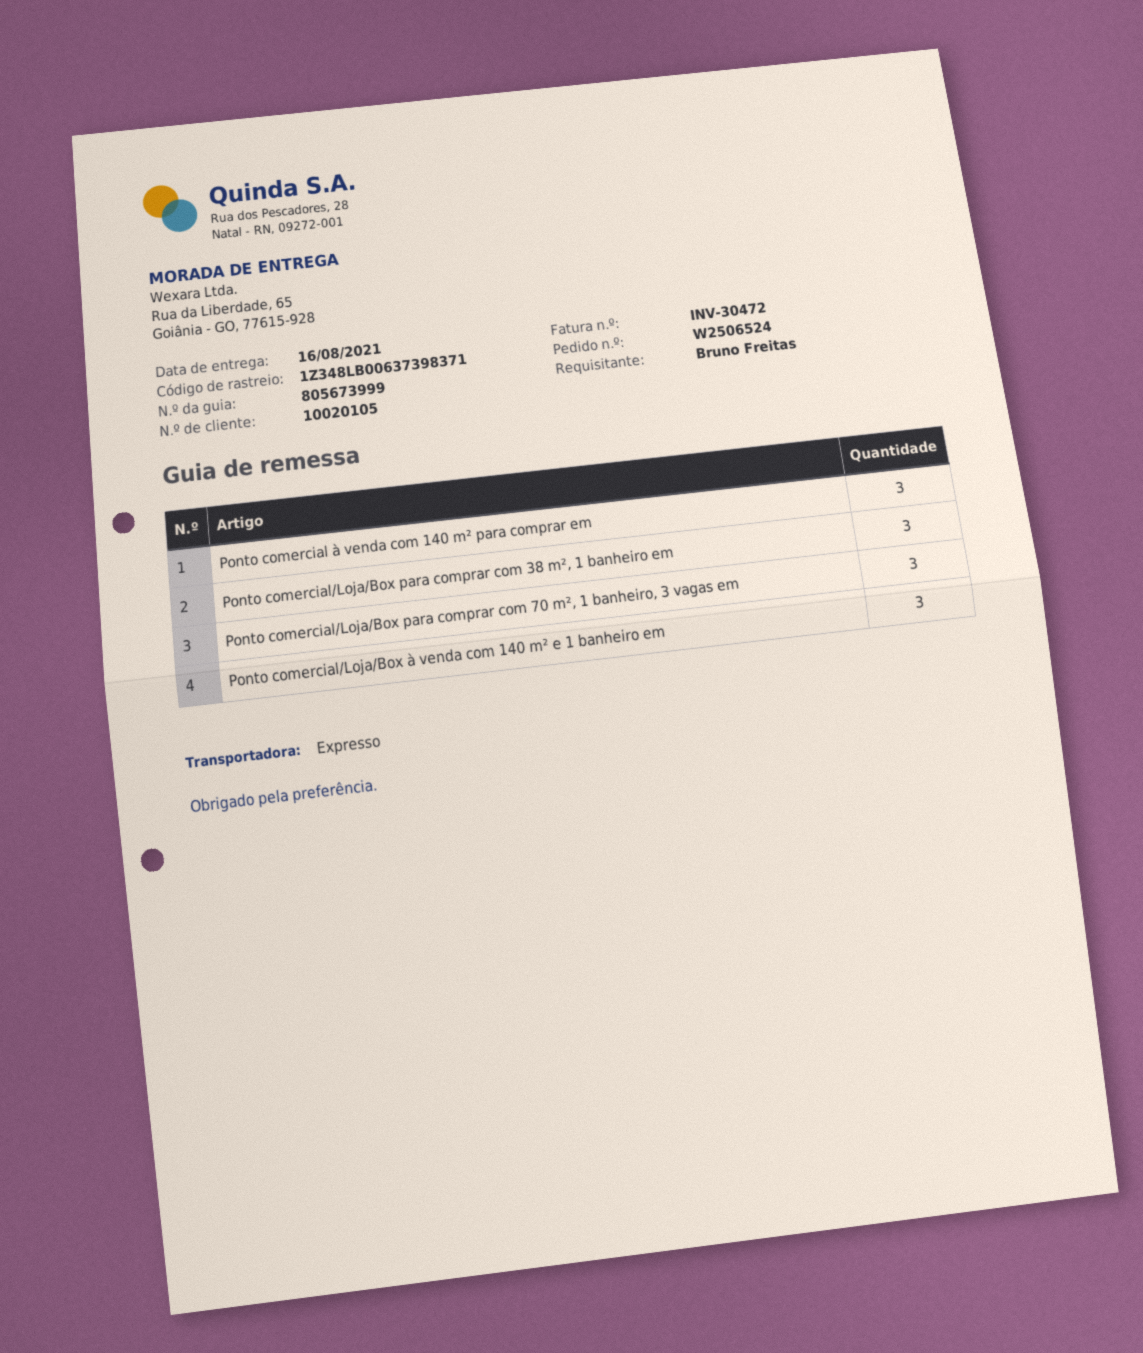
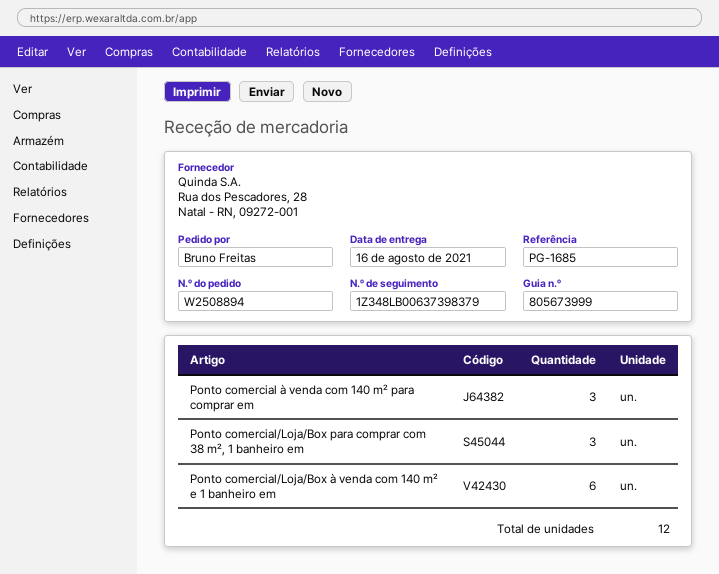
order number: W2506524 -> W2508894
tracking number: 1Z348LB00637398371 -> 1Z348LB00637398379
Ponto comercial/Loja/Box para comprar com 70 m², 1 banheiro, 3 vagas em: 3 -> none
Ponto comercial/Loja/Box à venda com 140 m² e 1 banheiro em: 3 -> 6

